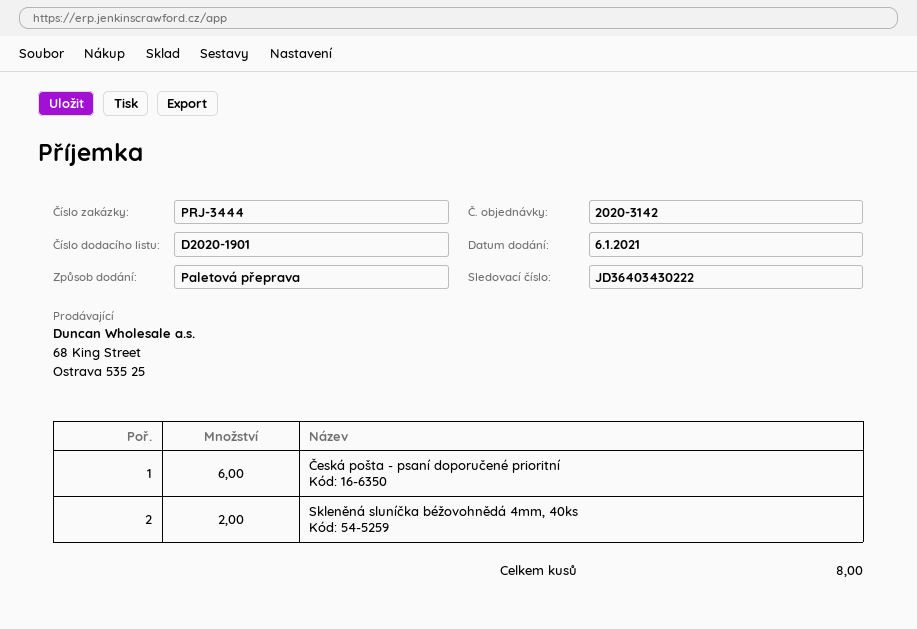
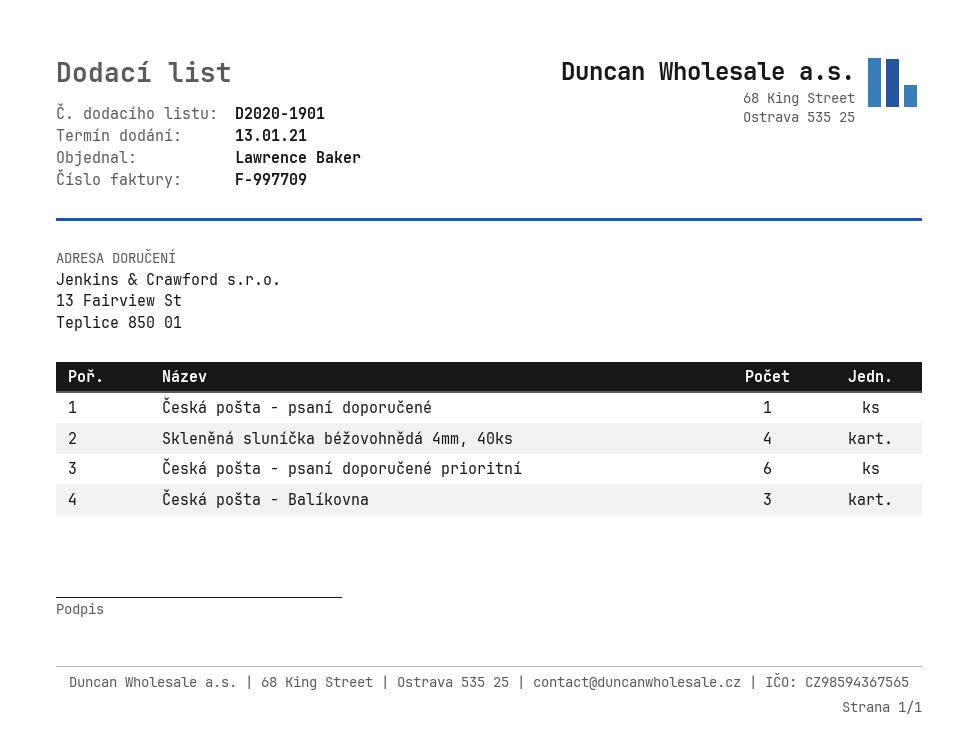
delivery date: 2021-01-06 -> 2021-01-13
Skleněná sluníčka béžovohnědá 4mm, 40ks: 2 -> 4
Česká pošta - psaní doporučené: none -> 1
Česká pošta - Balíkovna: none -> 3

